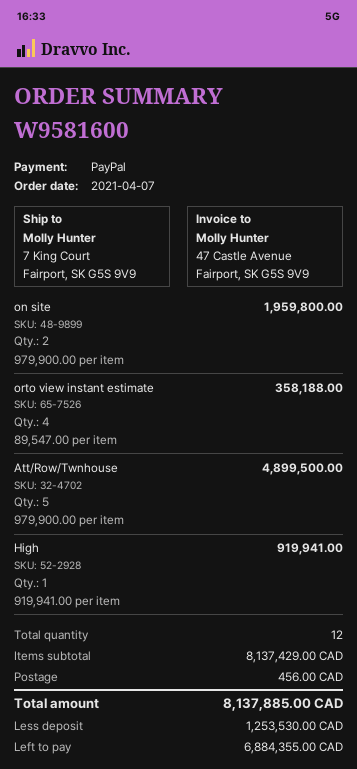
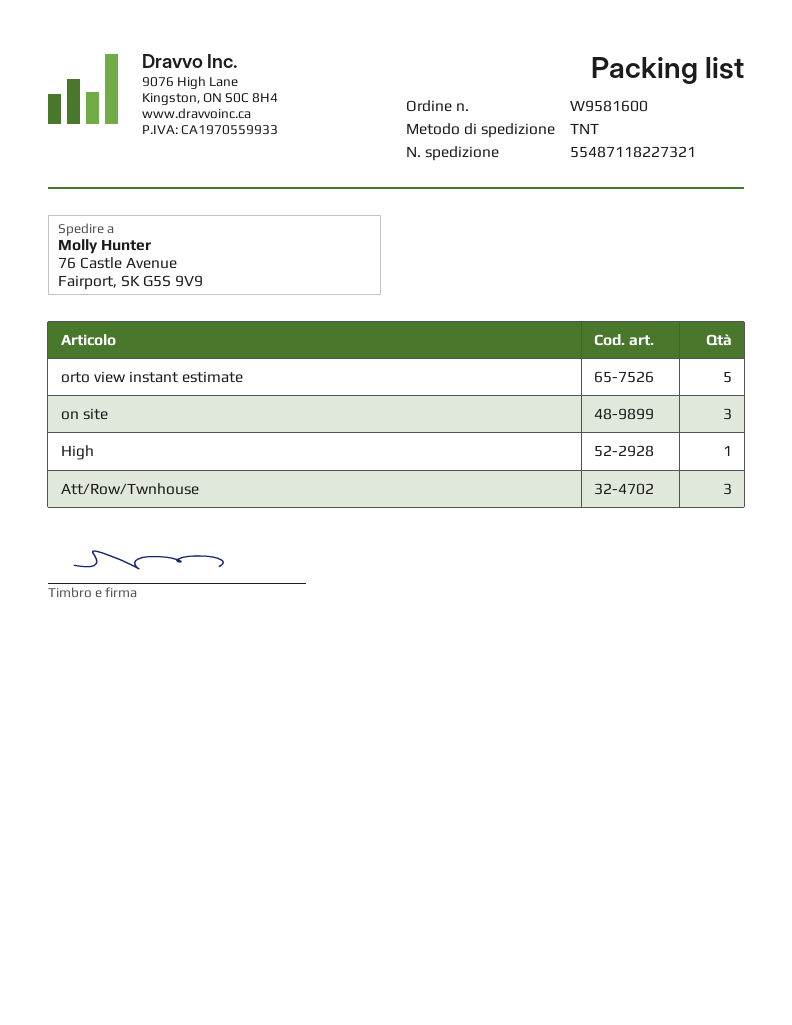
ship to: 7 King Court, Fairport, SK G5S 9V9 -> 76 Castle Avenue, Fairport, SK G5S 9V9
on site: 2 -> 3
orto view instant estimate: 4 -> 5
Att/Row/Twnhouse: 5 -> 3

